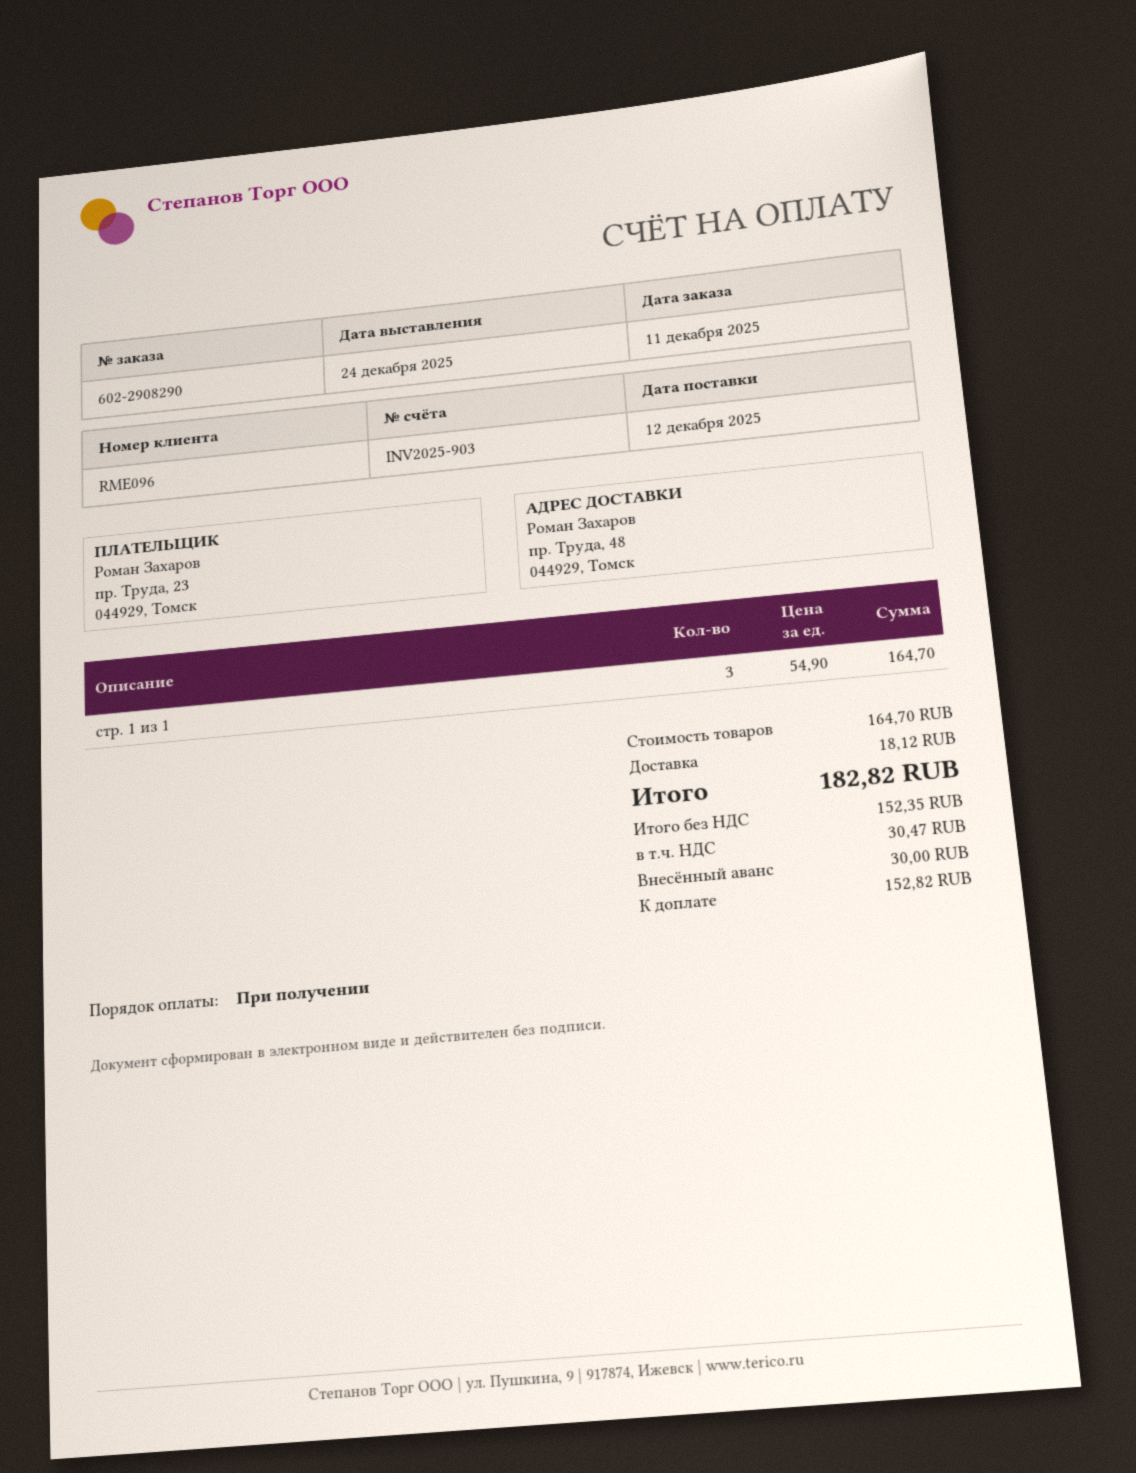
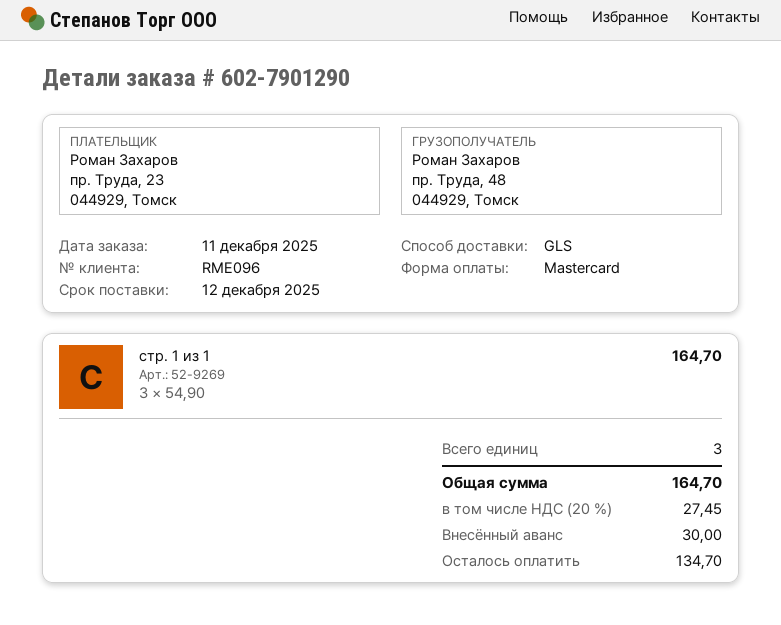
order number: 602-2908290 -> 602-7901290
shipping: 18.12 -> none
tax: 30.47 -> 27.45
total: 182.82 -> 164.70
balance: 152.82 -> 134.70

